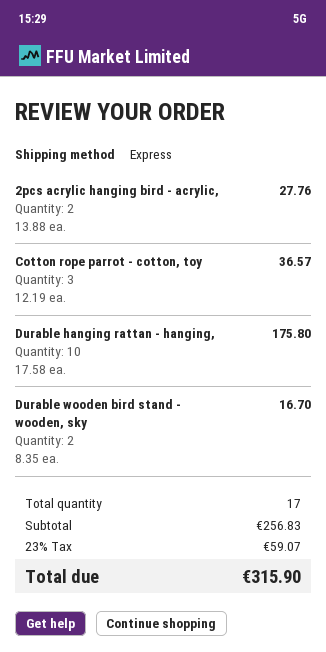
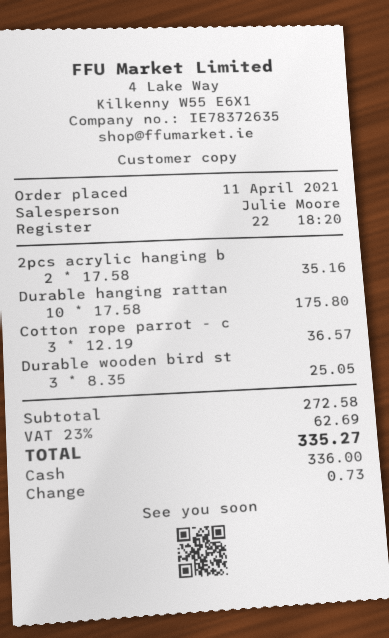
2pcs acrylic hanging bird - acrylic,: 2 x 13.88 = 27.76 -> 2 x 17.58 = 35.16
Durable wooden bird stand - wooden, sky: 2 x 8.35 = 16.70 -> 3 x 8.35 = 25.05
subtotal: 256.83 -> 272.58
tax: 23% = 59.07 -> 23% = 62.69
total: 315.90 -> 335.27

